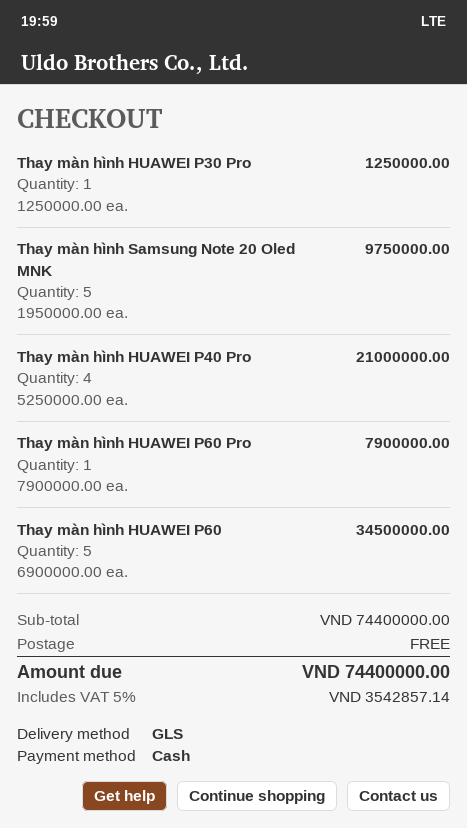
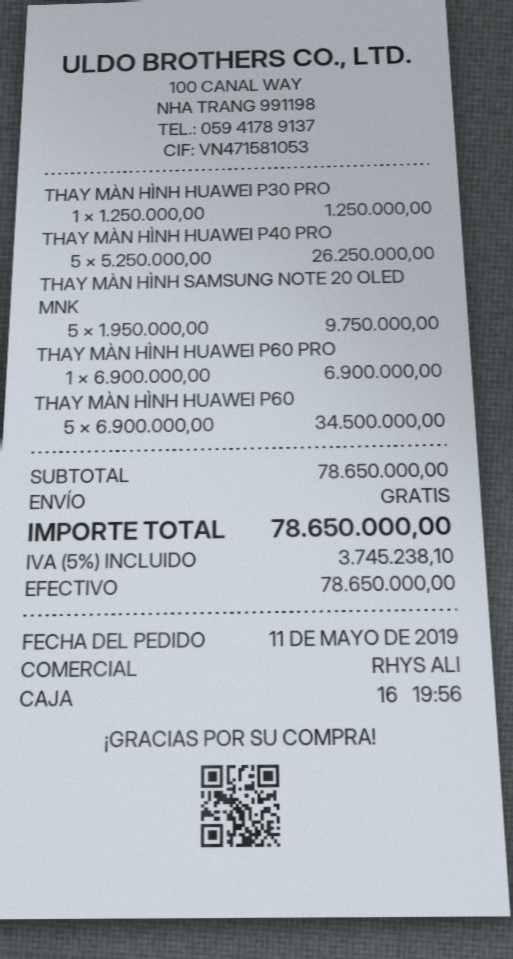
Thay màn hình HUAWEI P40 Pro: 4 x 5250000.00 = 21000000.00 -> 5 x 5250000.00 = 26250000.00
Thay màn hình HUAWEI P60 Pro: 1 x 7900000.00 = 7900000.00 -> 1 x 6900000.00 = 6900000.00
subtotal: 74400000.00 -> 78650000.00
tax: 5% = 3542857.14 -> 5% = 3745238.10
total: 74400000.00 -> 78650000.00

